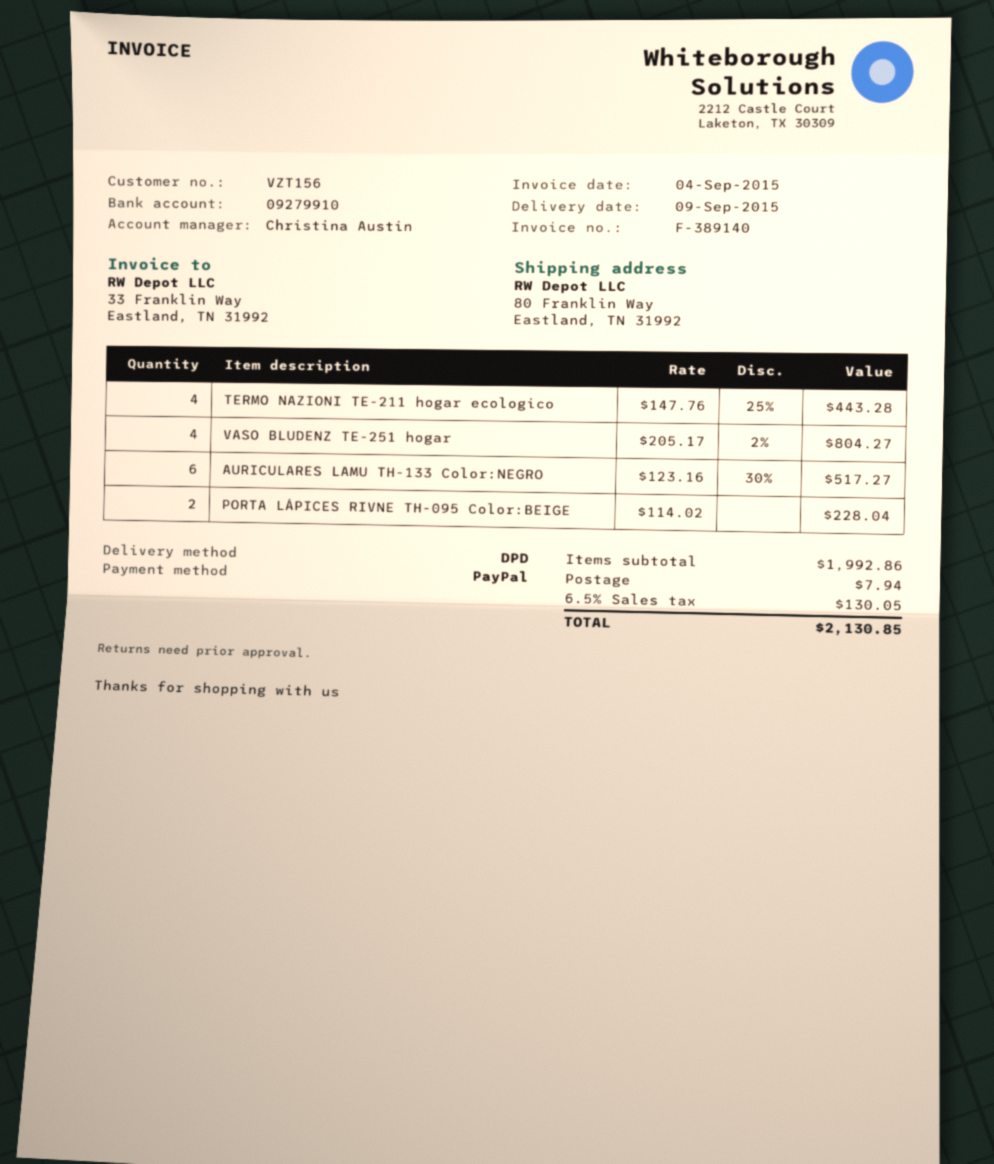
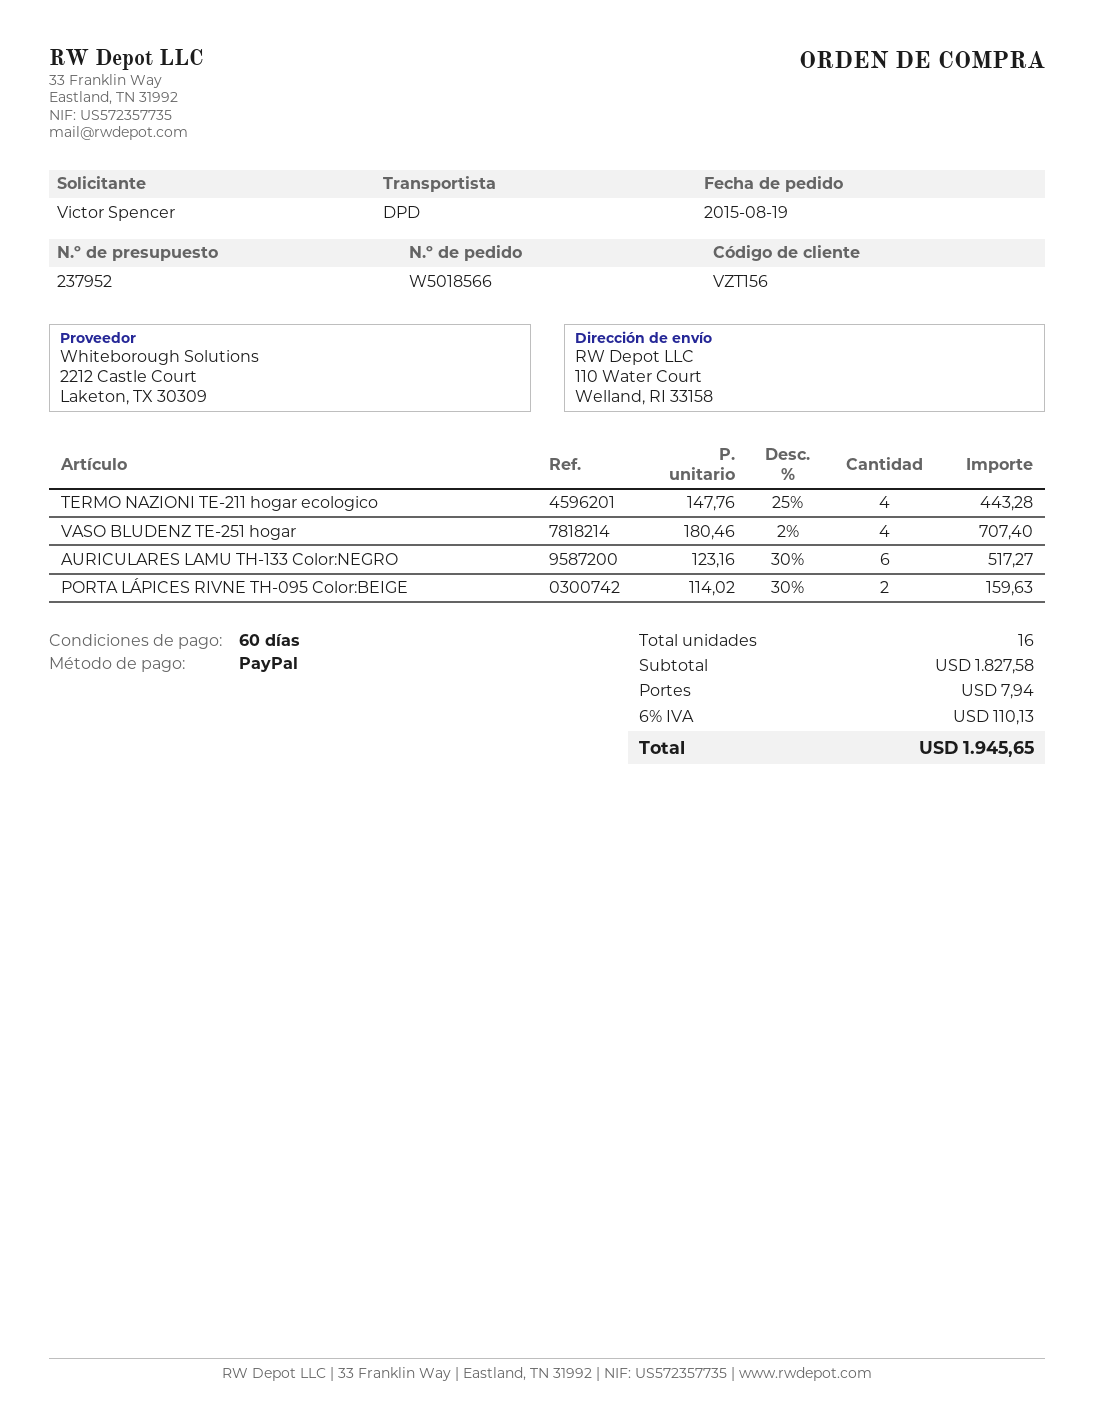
ship to: 80 Franklin Way, Eastland, TN 31992 -> 110 Water Court, Welland, RI 33158
VASO BLUDENZ TE-251 hogar: 4 x 205.17 - 2% = 804.27 -> 4 x 180.46 - 2% = 707.40
PORTA LÁPICES RIVNE TH-095 Color:BEIGE: 2 x 114.02 = 228.04 -> 2 x 114.02 - 30% = 159.63
subtotal: 1992.86 -> 1827.58
tax: 6.5% = 130.05 -> 6% = 110.13
total: 2130.85 -> 1945.65

